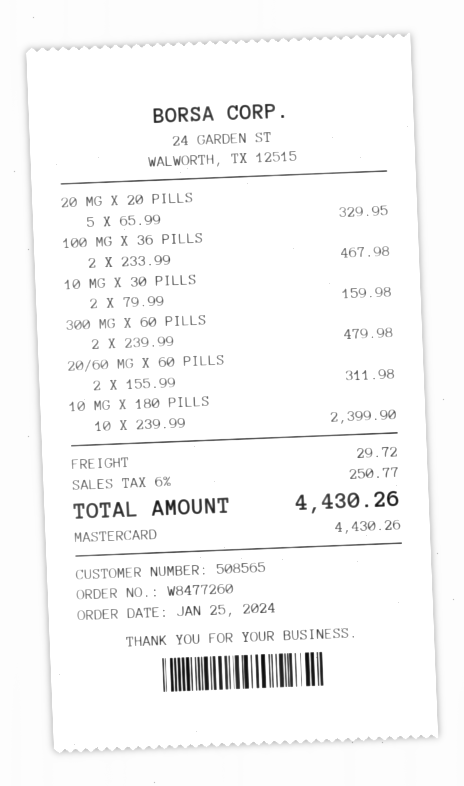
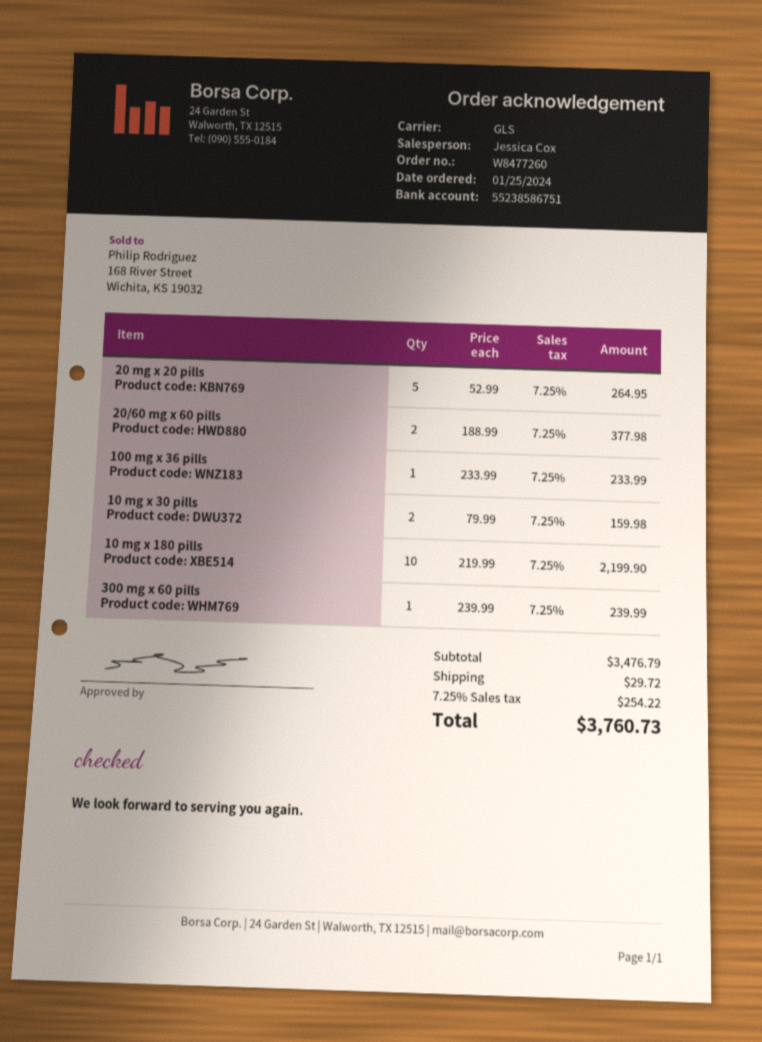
20 MG X 20 PILLS: 5 x 65.99 = 329.95 -> 5 x 52.99 = 264.95
100 MG X 36 PILLS: 2 x 233.99 = 467.98 -> 1 x 233.99 = 233.99
300 MG X 60 PILLS: 2 x 239.99 = 479.98 -> 1 x 239.99 = 239.99
20/60 MG X 60 PILLS: 2 x 155.99 = 311.98 -> 2 x 188.99 = 377.98
10 MG X 180 PILLS: 10 x 239.99 = 2399.90 -> 10 x 219.99 = 2199.90
tax: 6% = 250.77 -> 7.25% = 254.22
total: 4430.26 -> 3760.73

